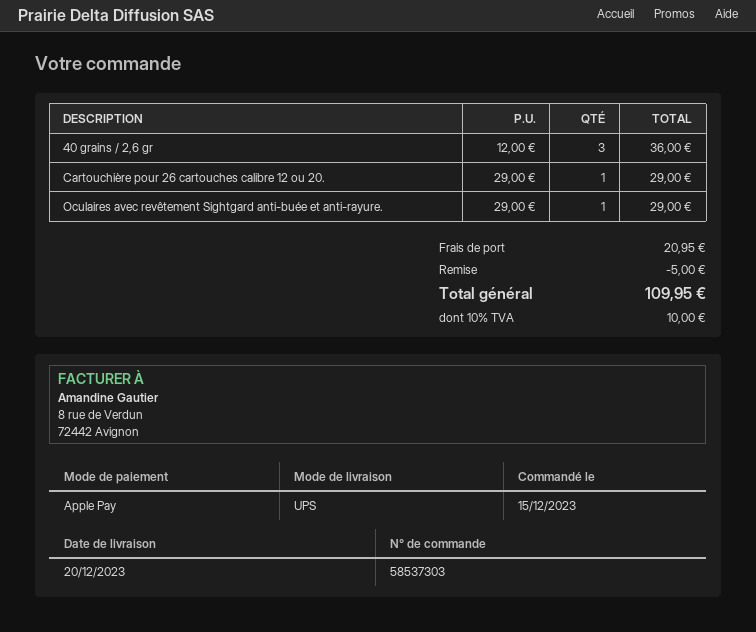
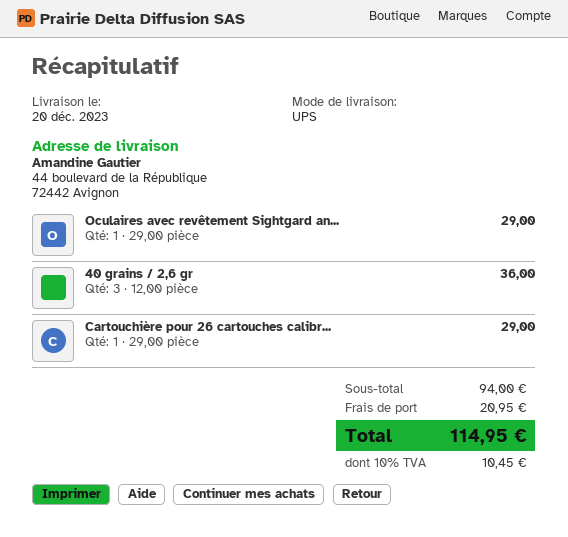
discount: 5.00 -> none
tax: 10% = 10.00 -> 10% = 10.45
total: 109.95 -> 114.95

